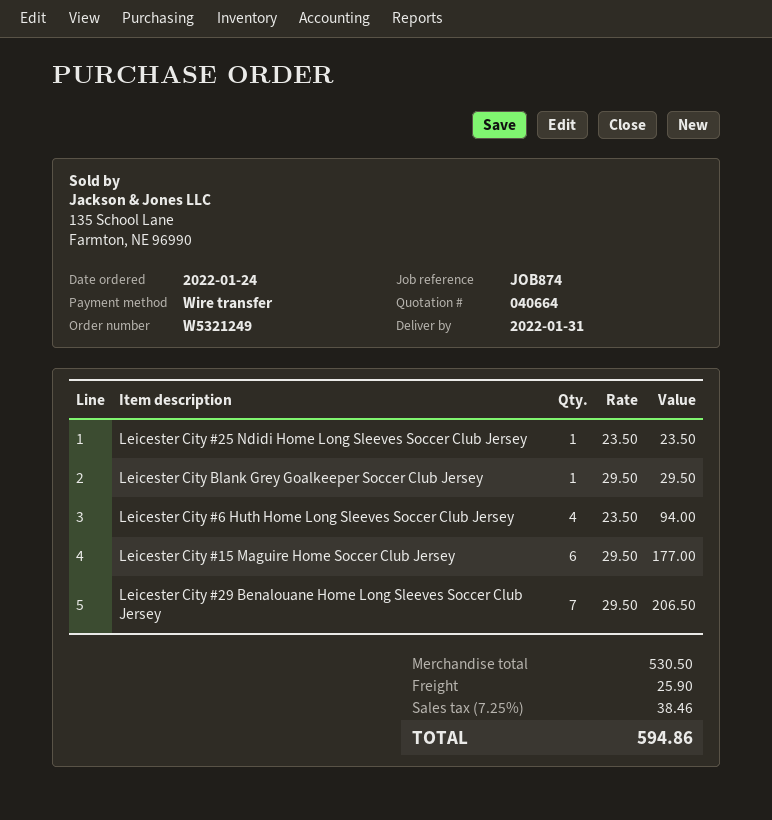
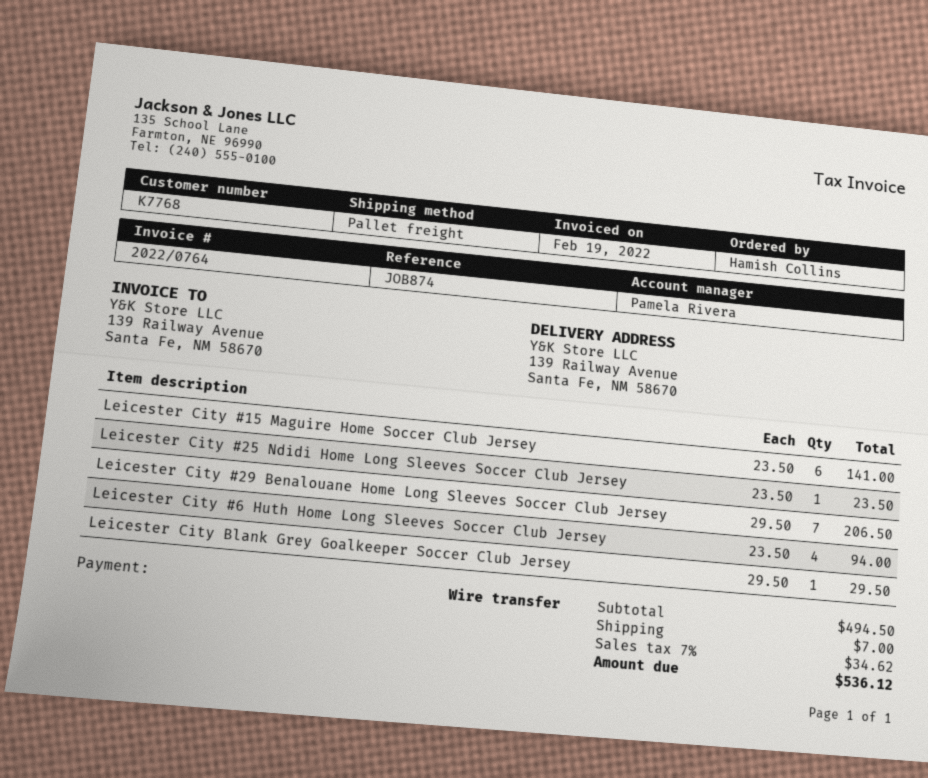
Leicester City #15 Maguire Home Soccer Club Jersey: 6 x 29.50 = 177.00 -> 6 x 23.50 = 141.00
subtotal: 530.50 -> 494.50
shipping: 25.90 -> 7.00
tax: 7.25% = 38.46 -> 7% = 34.62
total: 594.86 -> 536.12

